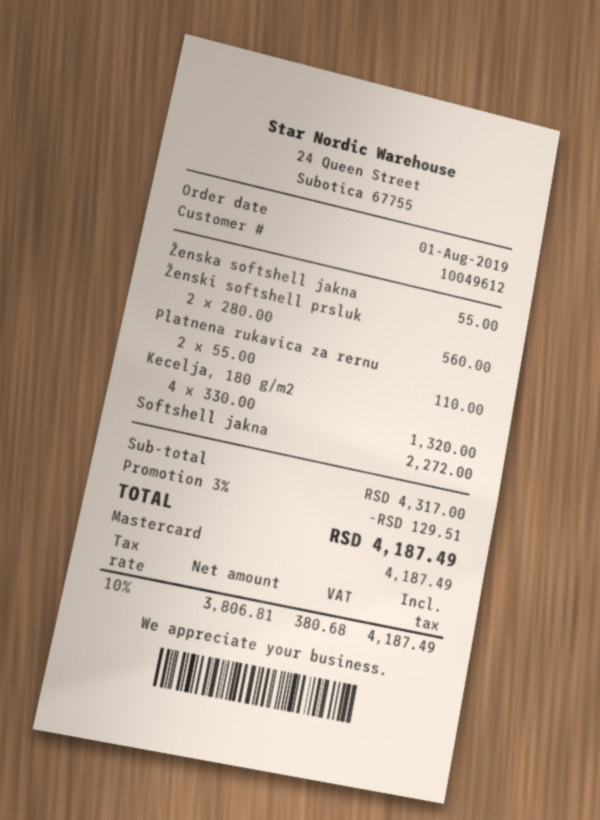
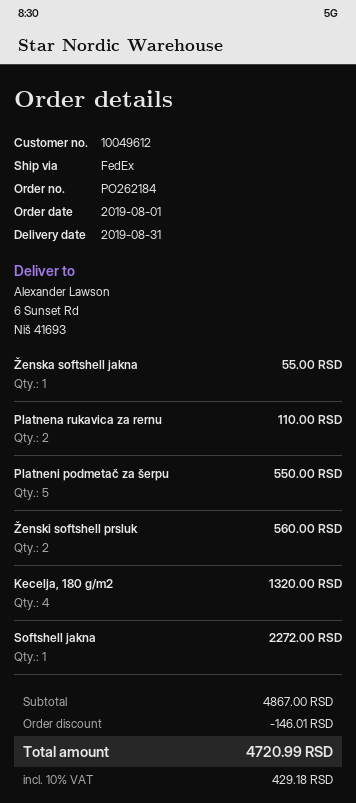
Platneni podmetač za šerpu: none -> 5 for 550.00
subtotal: 4317.00 -> 4867.00
discount: 129.51 -> 146.01
tax: 10% = 380.68 -> 10% = 429.18
total: 4187.49 -> 4720.99

